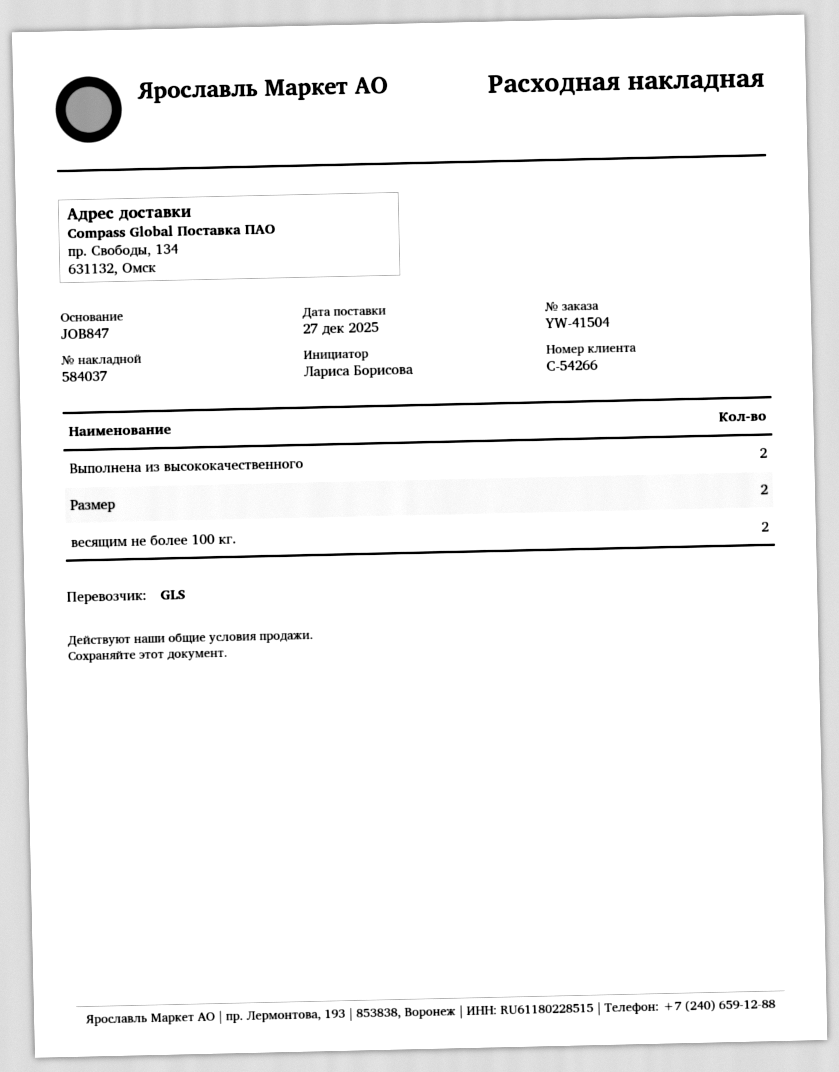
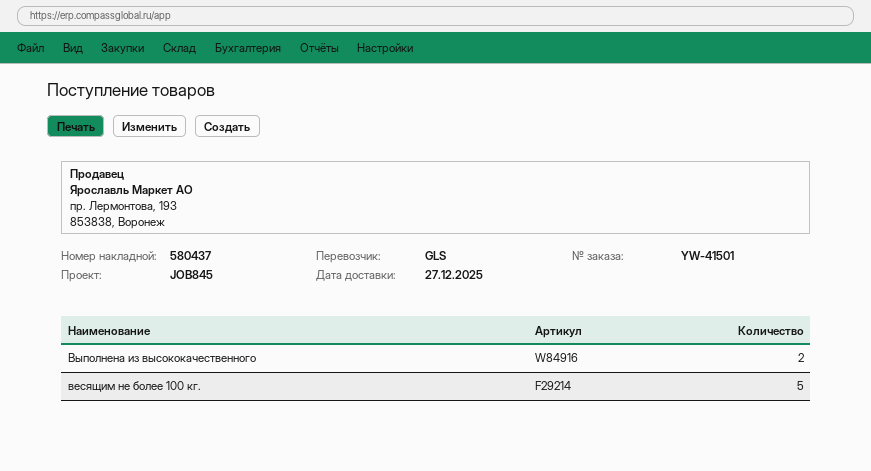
order number: YW-41504 -> YW-41501
delivery note number: 584037 -> 580437
reference: JOB847 -> JOB845
Размер: 2 -> none
весящим не более 100 кг.: 2 -> 5

